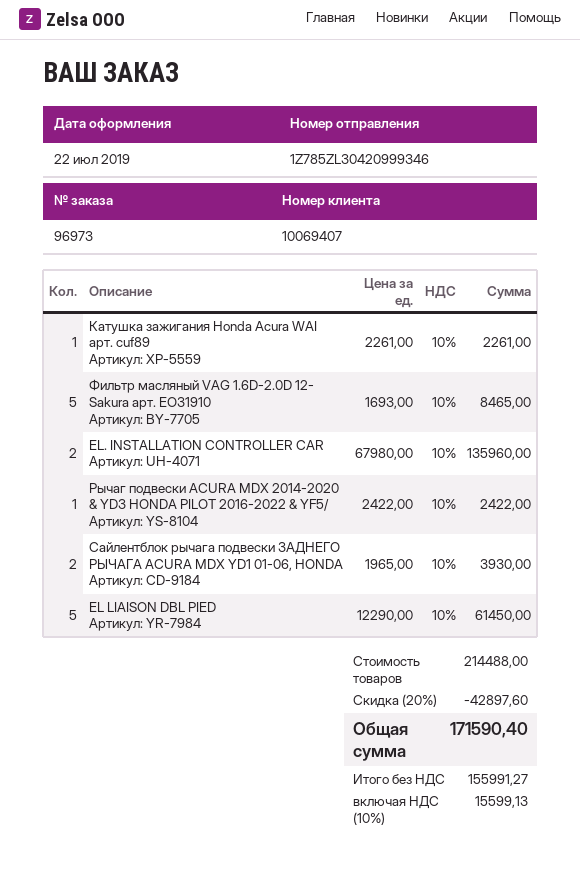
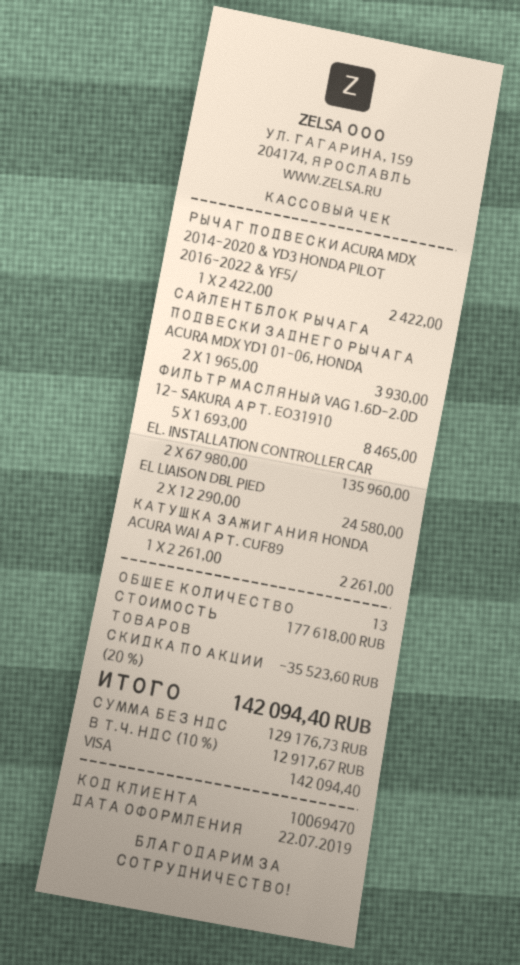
customer number: 10069407 -> 10069470
EL LIAISON DBL PIED: 5 x 12290.00 = 61450.00 -> 2 x 12290.00 = 24580.00
subtotal: 214488.00 -> 177618.00
discount: 20% = 42897.60 -> 20% = 35523.60
net: 155991.27 -> 129176.73
tax: 10% = 15599.13 -> 10% = 12917.67
total: 171590.40 -> 142094.40

